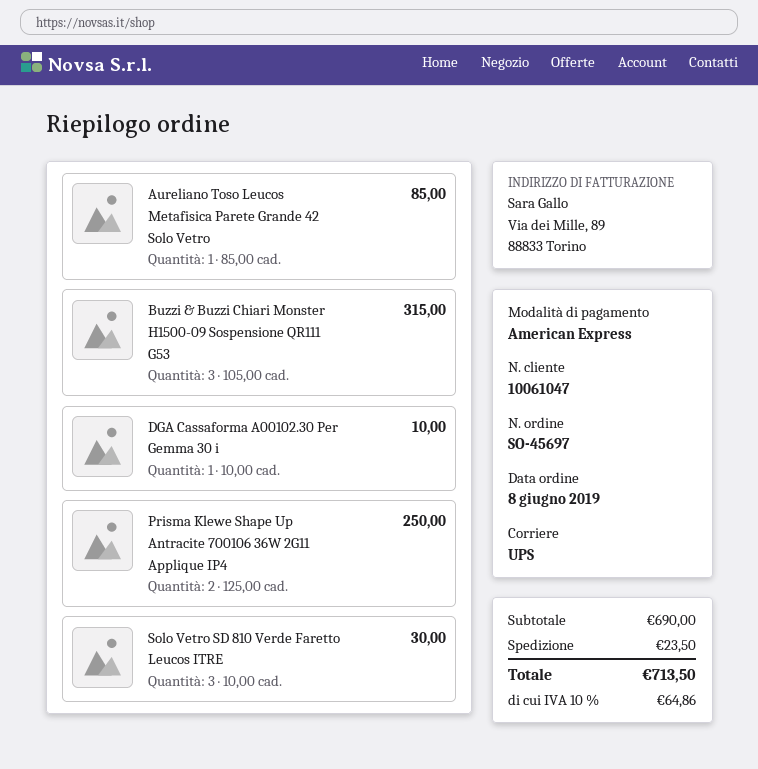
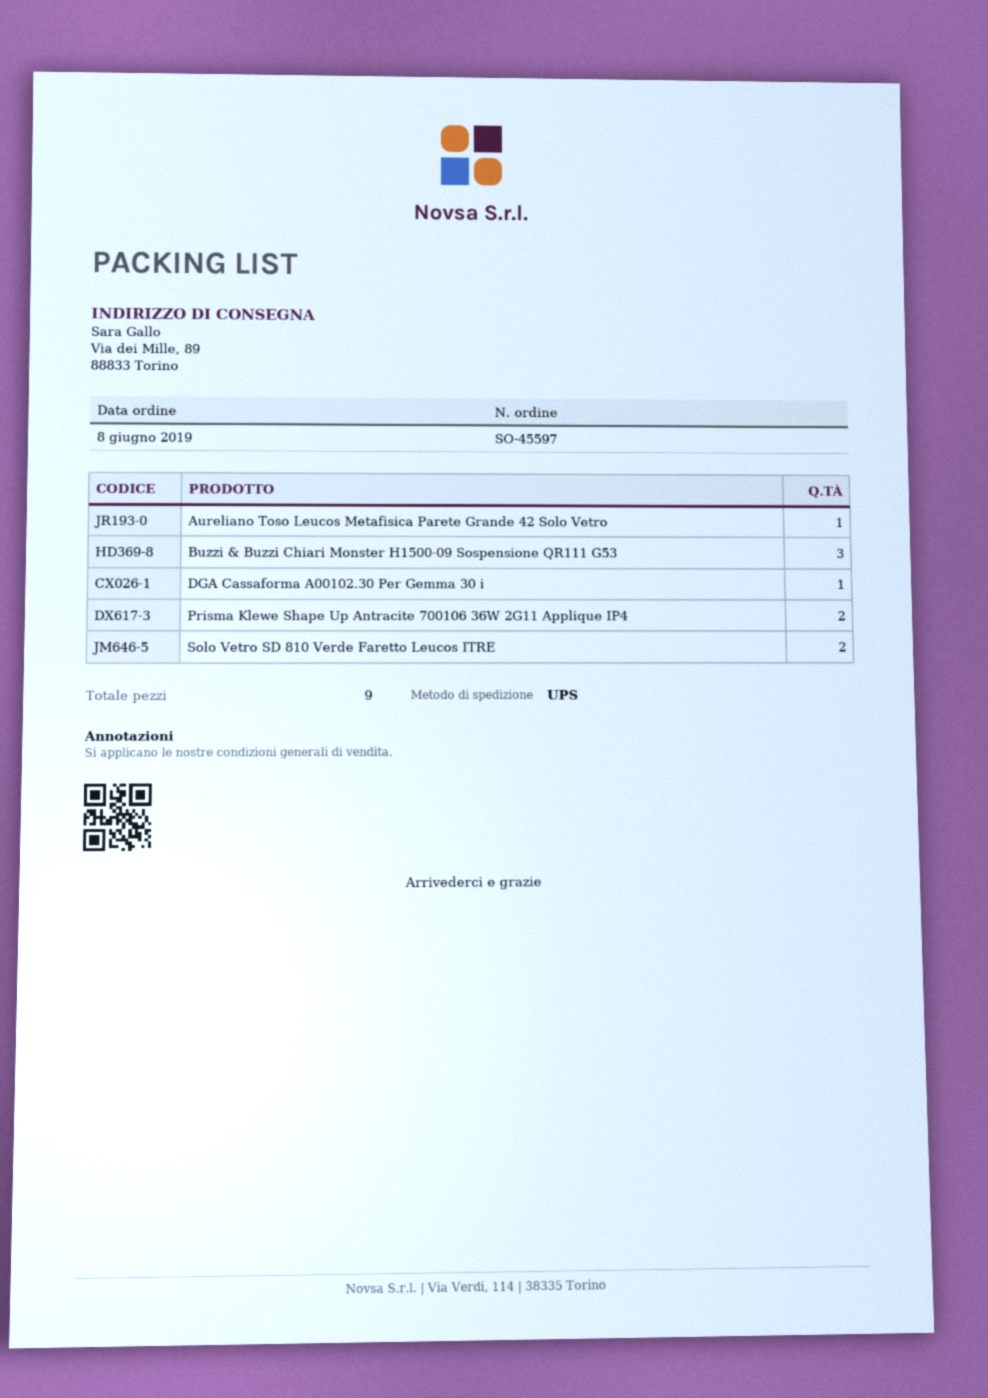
order number: SO-45697 -> SO-45597
Solo Vetro SD 810 Verde Faretto Leucos ITRE: 3 -> 2

